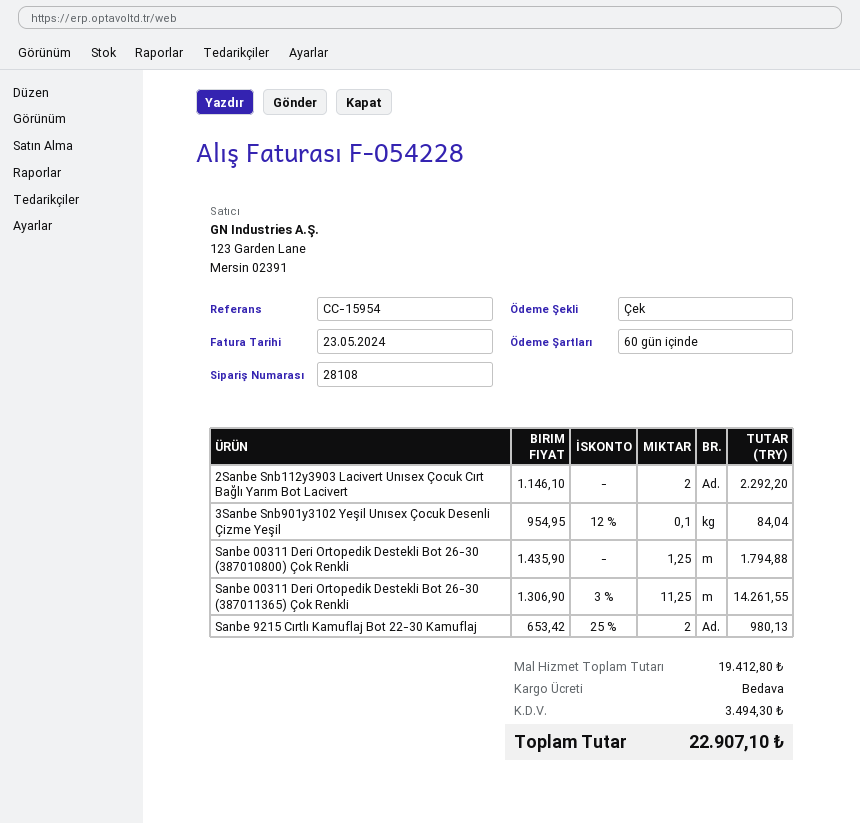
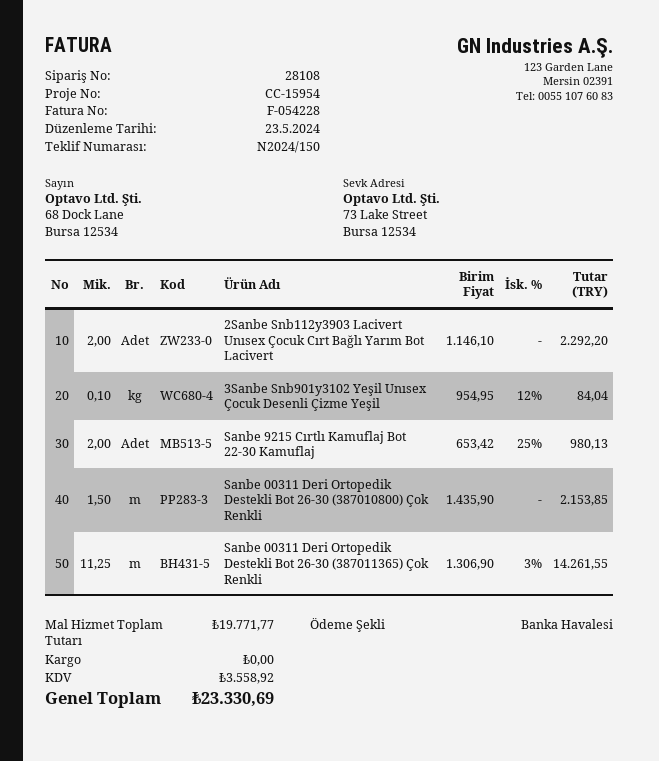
payment method: cheque -> bank transfer
Sanbe 00311 Deri Ortopedik Destekli Bot 26-30 (387010800) Çok Renkli: 1.25 x 1435.90 = 1794.88 -> 1.5 x 1435.90 = 2153.85
subtotal: 19412.80 -> 19771.77
tax: 3494.30 -> 3558.92
total: 22907.10 -> 23330.69

